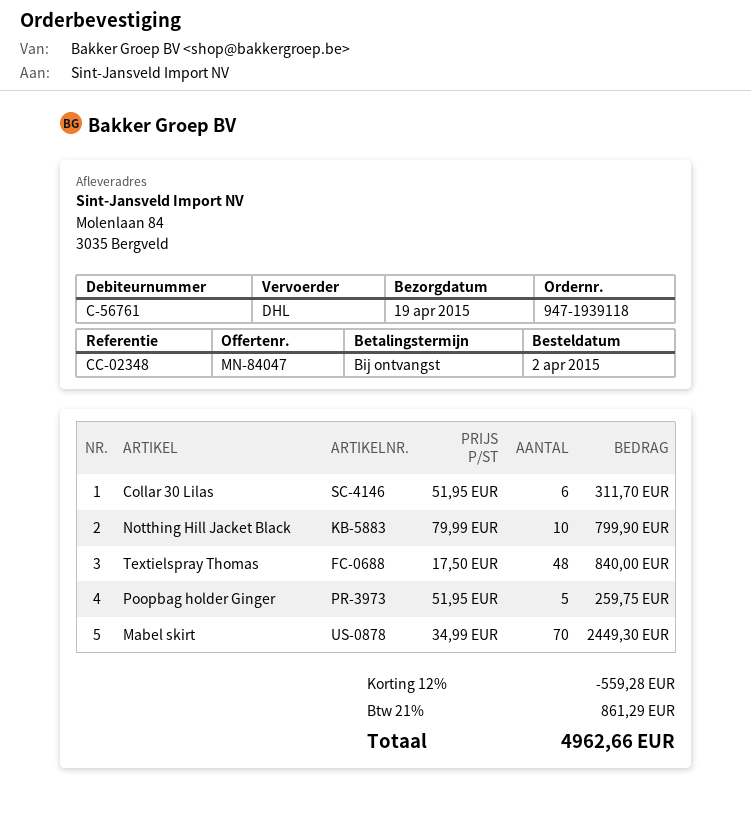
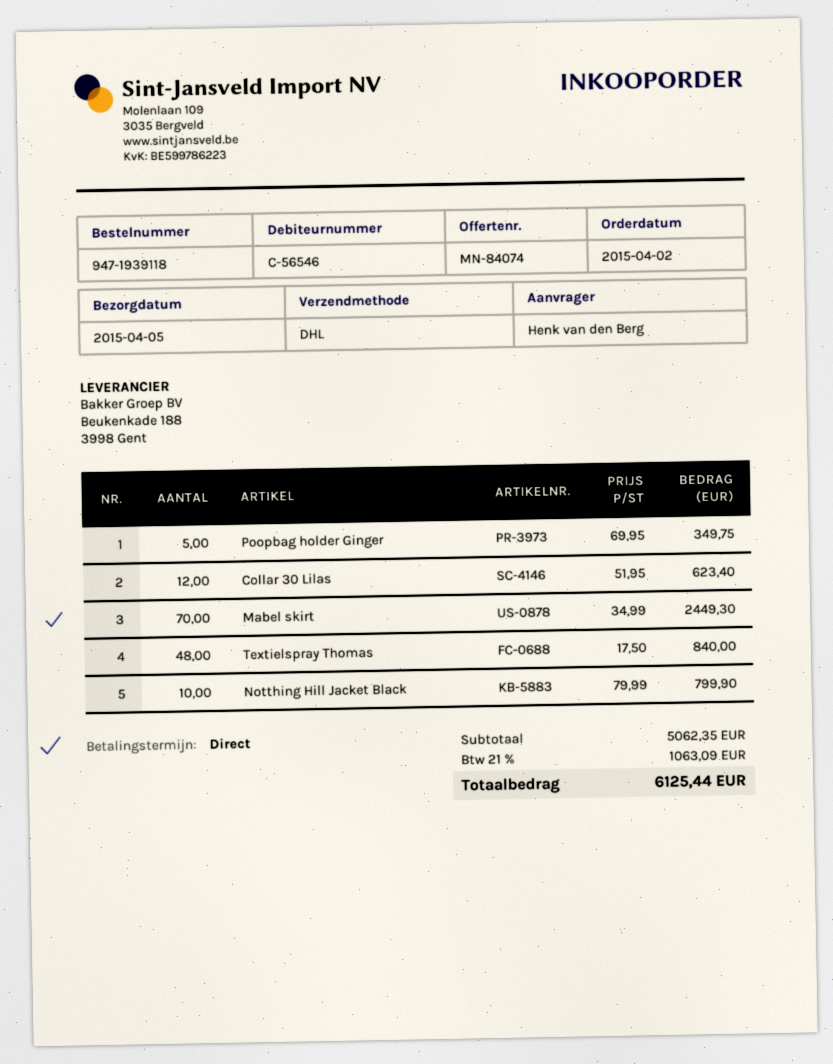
quote number: MN-84047 -> MN-84074
delivery date: 2015-04-19 -> 2015-04-05
customer number: C-56761 -> C-56546
Collar 30 Lilas: 6 x 51.95 = 311.70 -> 12 x 51.95 = 623.40
Poopbag holder Ginger: 5 x 51.95 = 259.75 -> 5 x 69.95 = 349.75
discount: 12% = 559.28 -> none
tax: 21% = 861.29 -> 21% = 1063.09
total: 4962.66 -> 6125.44

